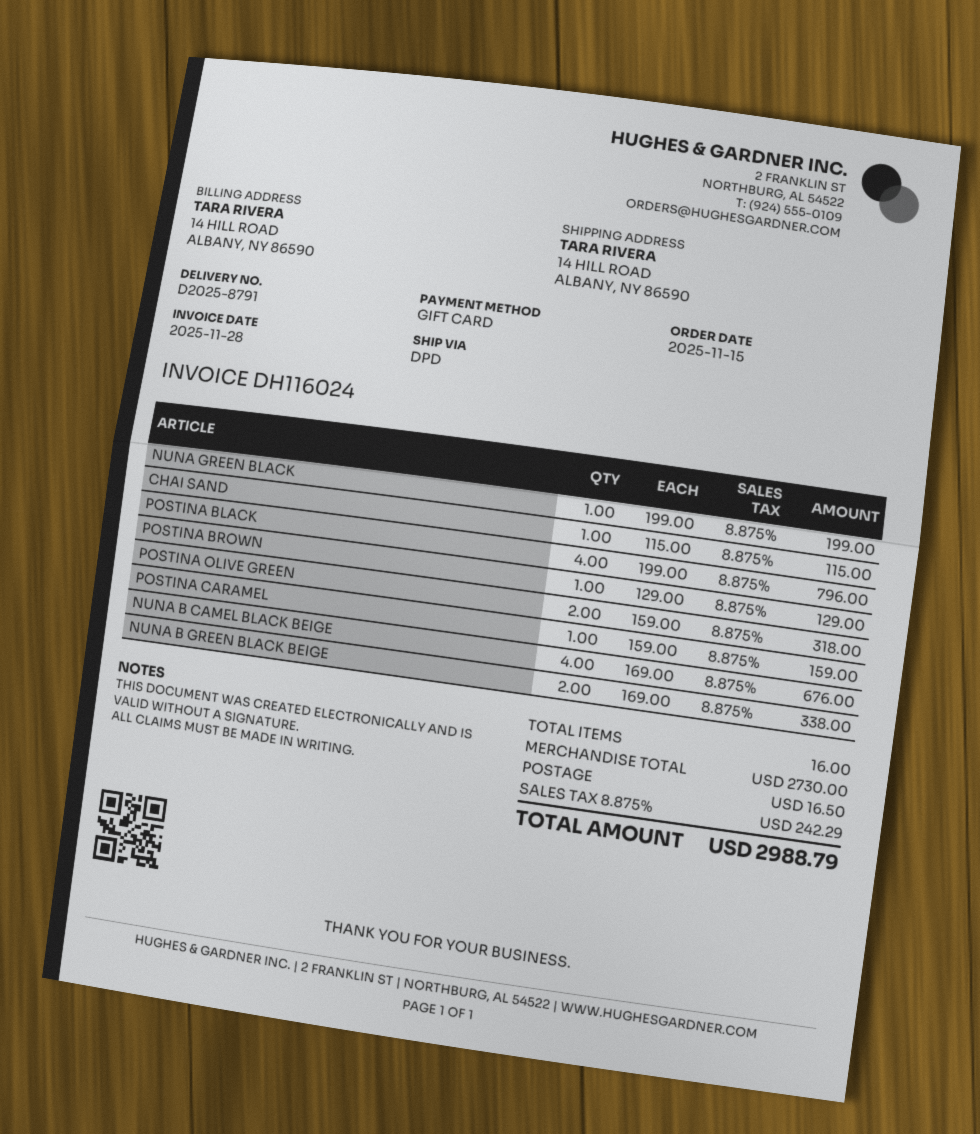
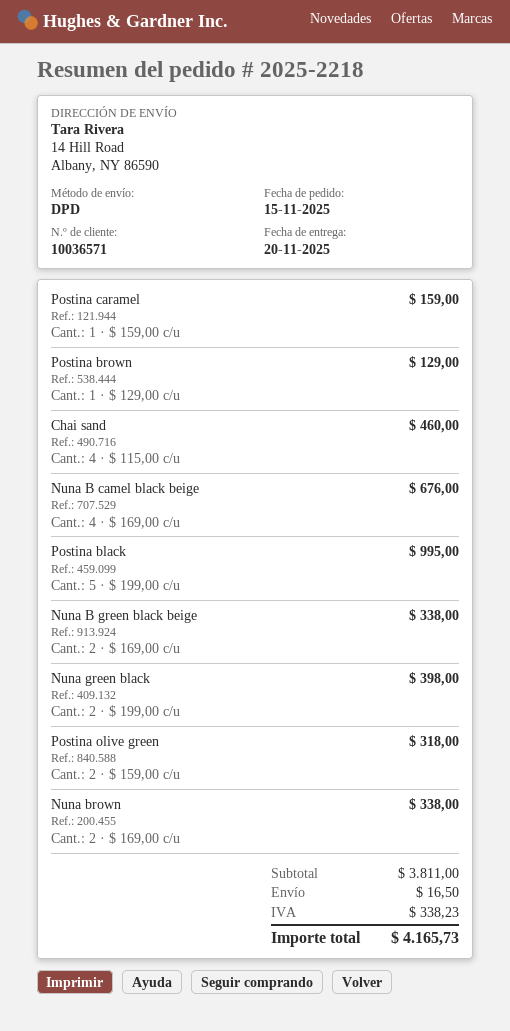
NUNA GREEN BLACK: 1 x 199.00 = 199.00 -> 2 x 199.00 = 398.00
CHAI SAND: 1 x 115.00 = 115.00 -> 4 x 115.00 = 460.00
POSTINA BLACK: 4 x 199.00 = 796.00 -> 5 x 199.00 = 995.00
Nuna brown: none -> 2 x 169.00 = 338.00
subtotal: 2730.00 -> 3811.00
tax: 242.29 -> 338.23
total: 2988.79 -> 4165.73

